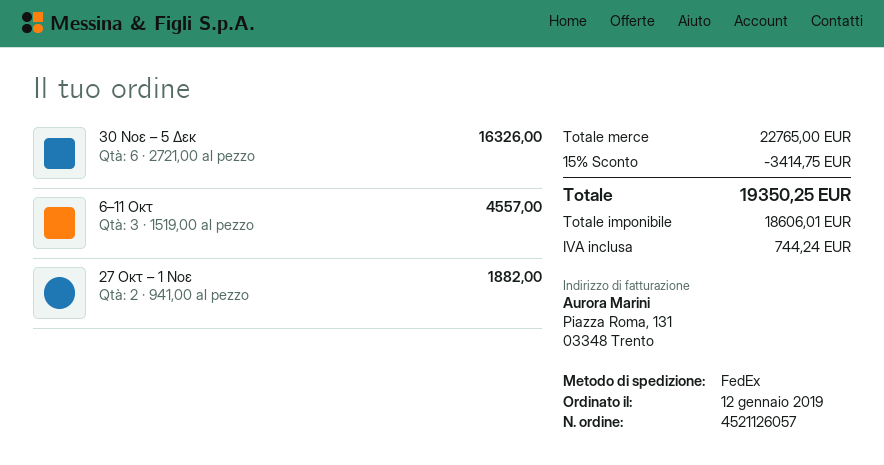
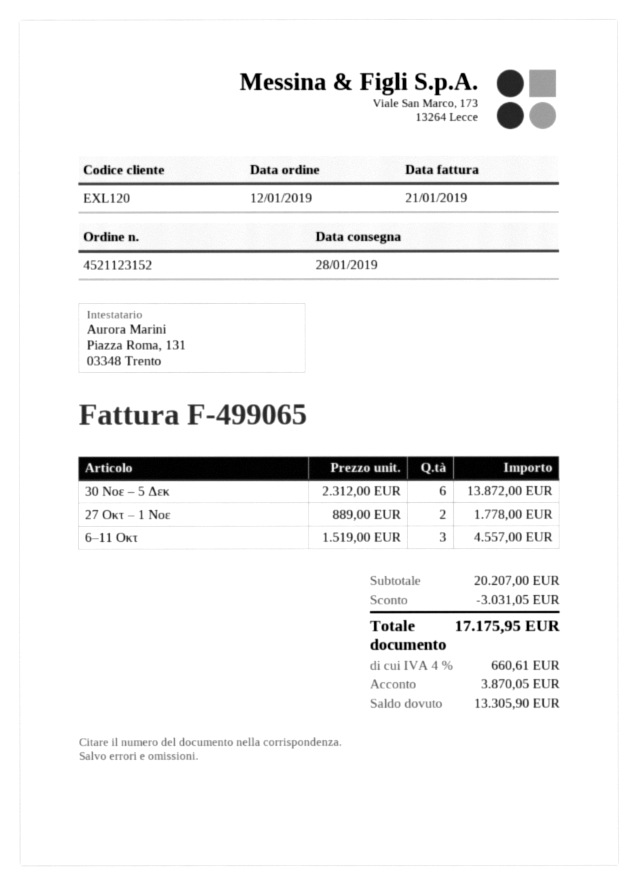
order number: 4521126057 -> 4521123152
30 Νοε – 5 Δεκ: 6 x 2721.00 = 16326.00 -> 6 x 2312.00 = 13872.00
27 Οκτ – 1 Νοε: 2 x 941.00 = 1882.00 -> 2 x 889.00 = 1778.00
subtotal: 22765.00 -> 20207.00
discount: 3414.75 -> 3031.05
tax: 744.24 -> 660.61
total: 19350.25 -> 17175.95

